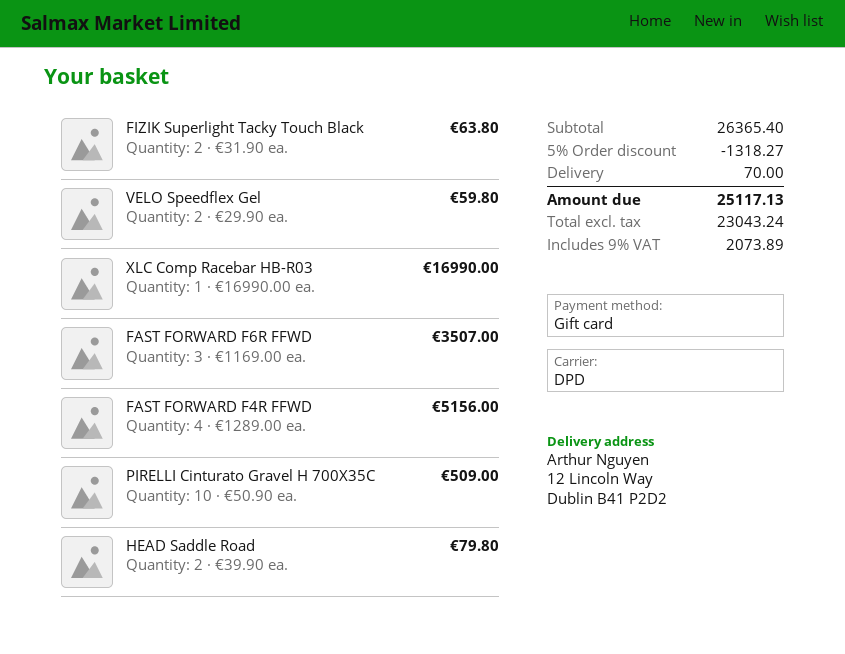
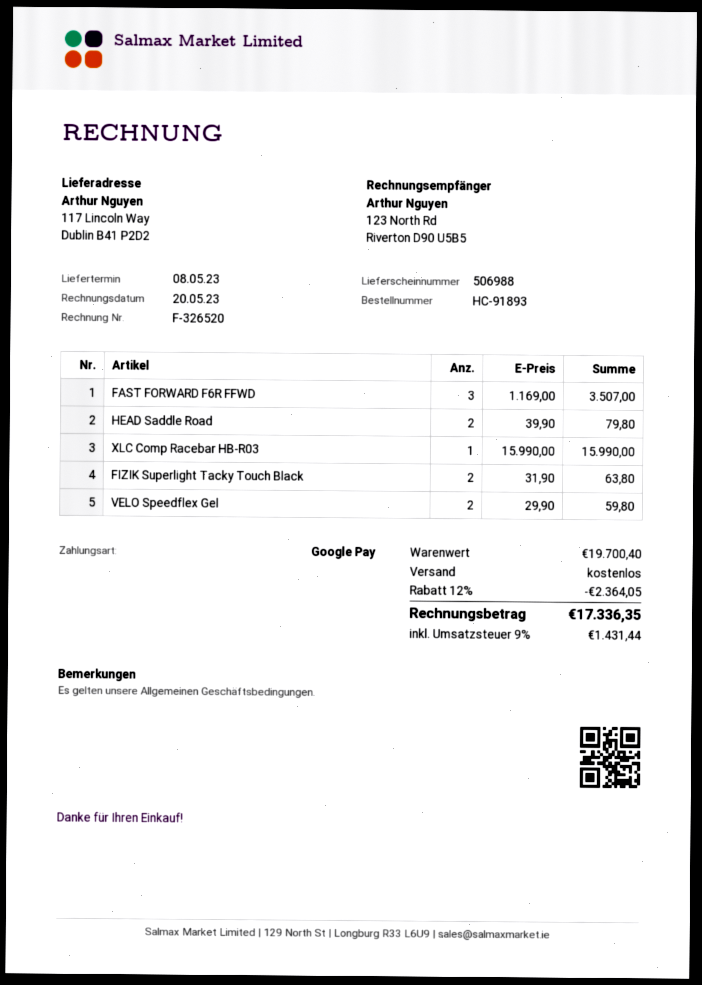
payment method: gift card -> Google Pay
ship to: 12 Lincoln Way, Dublin B41 P2D2 -> 117 Lincoln Way, Dublin B41 P2D2
XLC Comp Racebar HB-R03: 1 x 16990.00 = 16990.00 -> 1 x 15990.00 = 15990.00
FAST FORWARD F4R FFWD: 4 x 1289.00 = 5156.00 -> none
PIRELLI Cinturato Gravel H 700X35C: 10 x 50.90 = 509.00 -> none
subtotal: 26365.40 -> 19700.40
discount: 5% = 1318.27 -> 12% = 2364.05
shipping: 70.00 -> 0.00
tax: 9% = 2073.89 -> 9% = 1431.44
total: 25117.13 -> 17336.35

